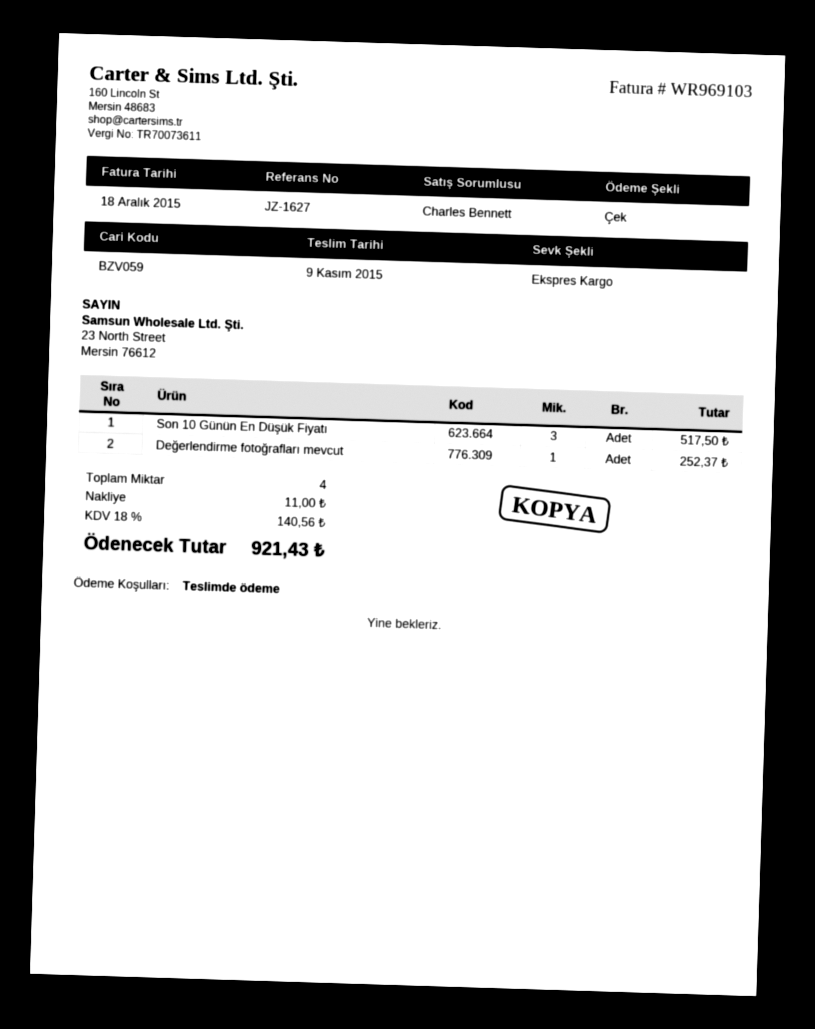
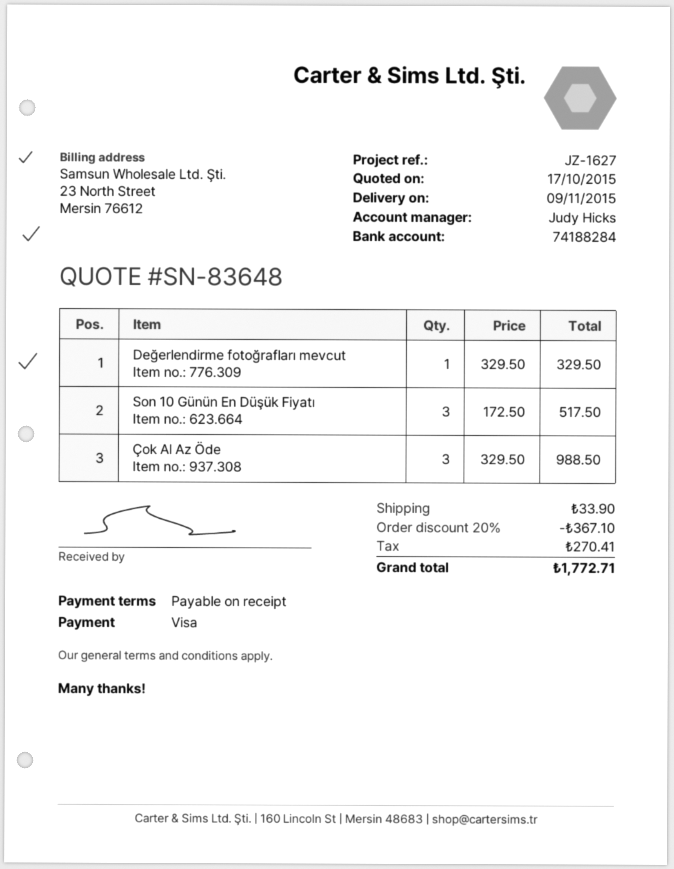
sales rep: Charles Bennett -> Judy Hicks
payment method: cheque -> Visa
Değerlendirme fotoğrafları mevcut: 1 for 252.37 -> 1 for 329.50
Çok Al Az Öde: none -> 3 for 988.50
discount: none -> 20% = 367.10
shipping: 11.00 -> 33.90
tax: 140.56 -> 270.41
total: 921.43 -> 1772.71

